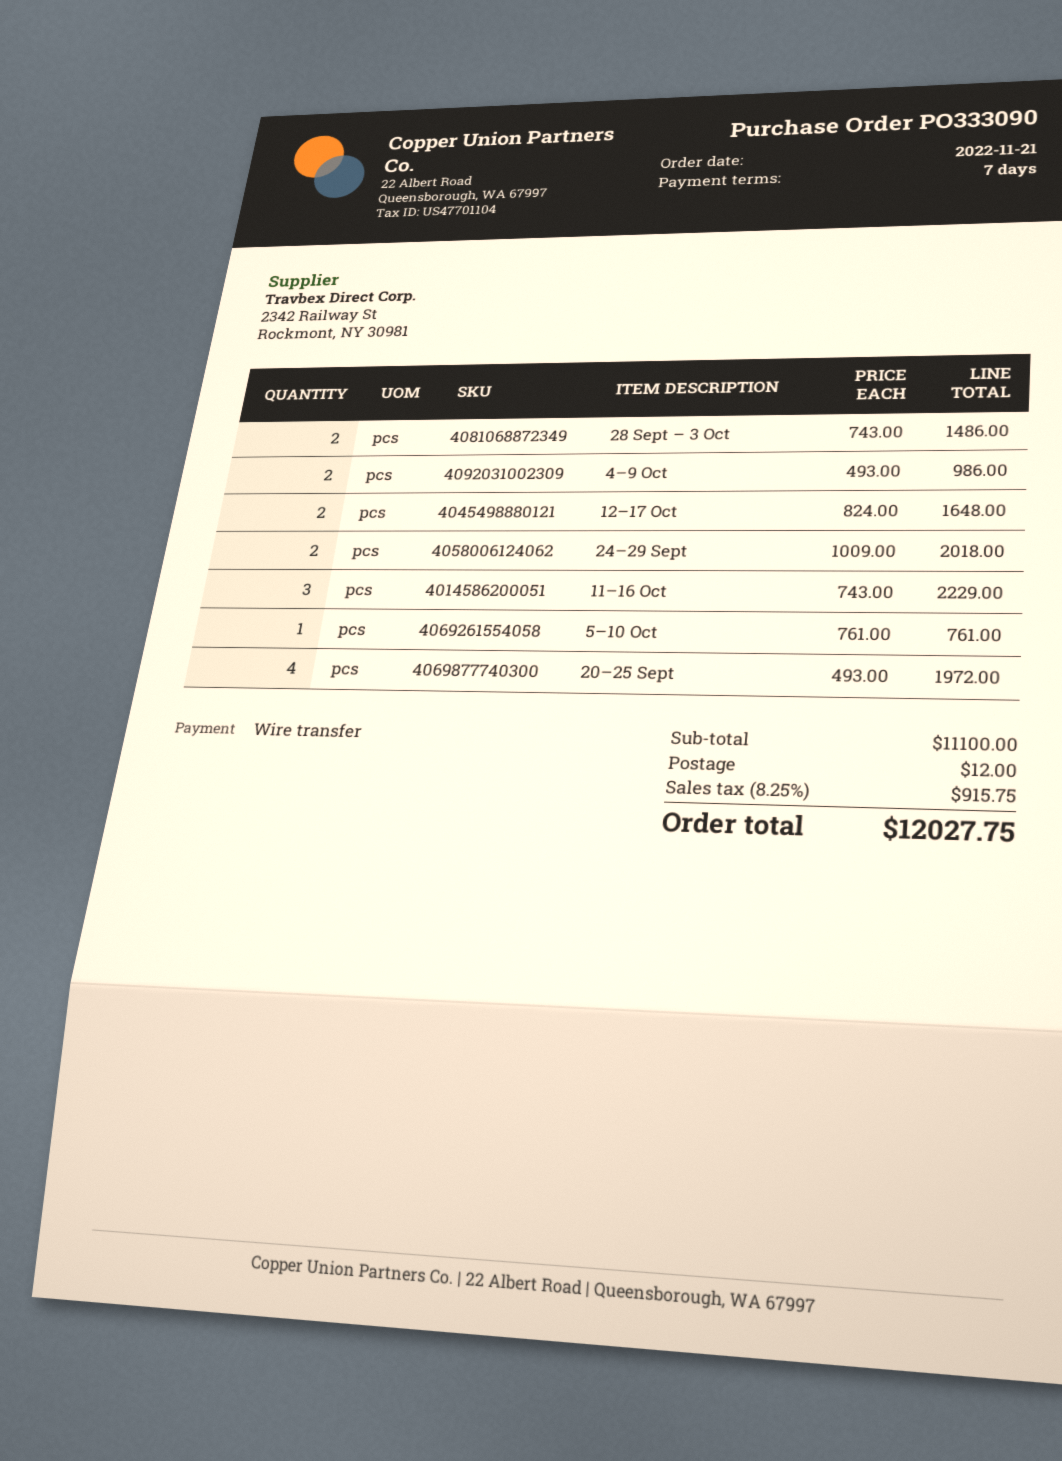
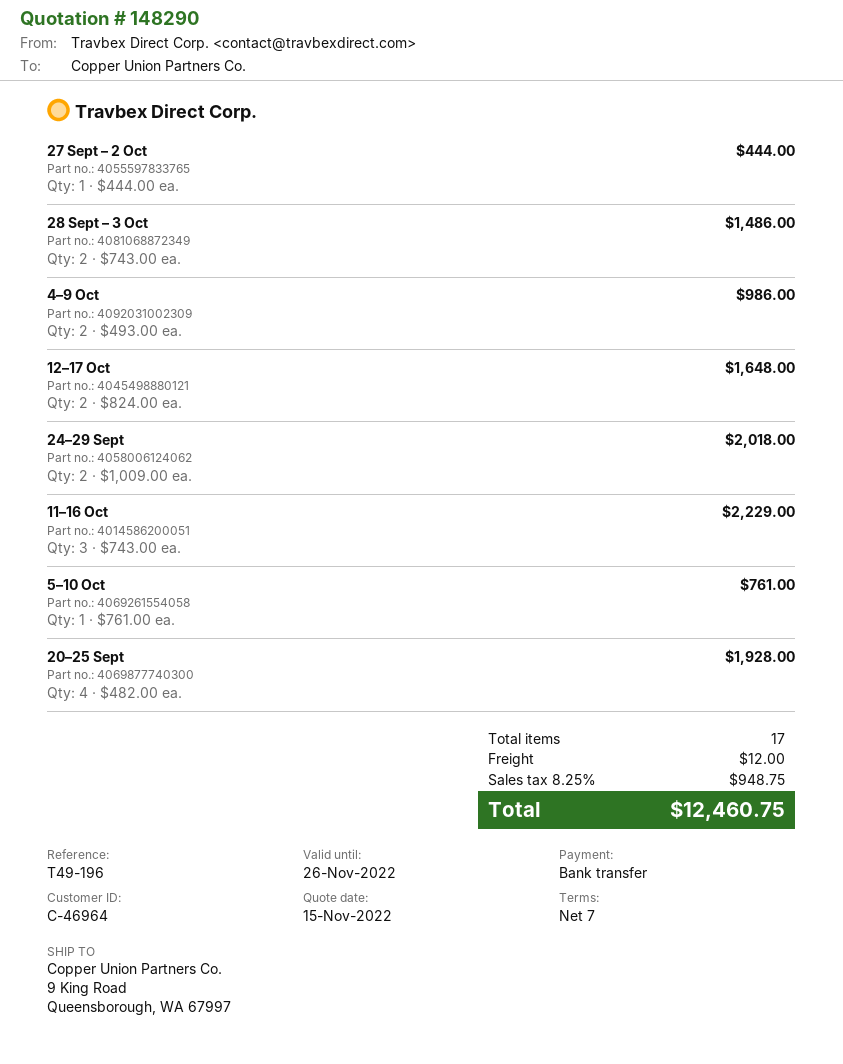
20–25 Sept: 4 x 493.00 = 1972.00 -> 4 x 482.00 = 1928.00
27 Sept – 2 Oct: none -> 1 x 444.00 = 444.00
tax: 8.25% = 915.75 -> 8.25% = 948.75
total: 12027.75 -> 12460.75

